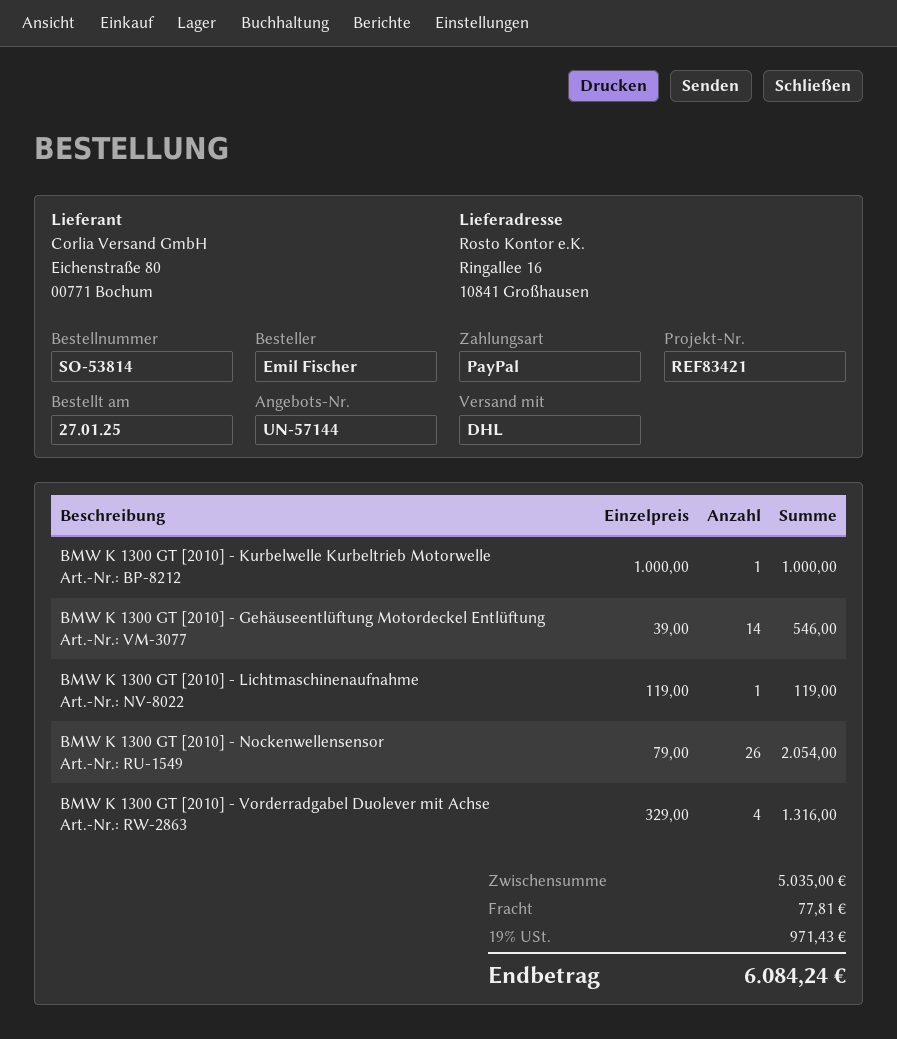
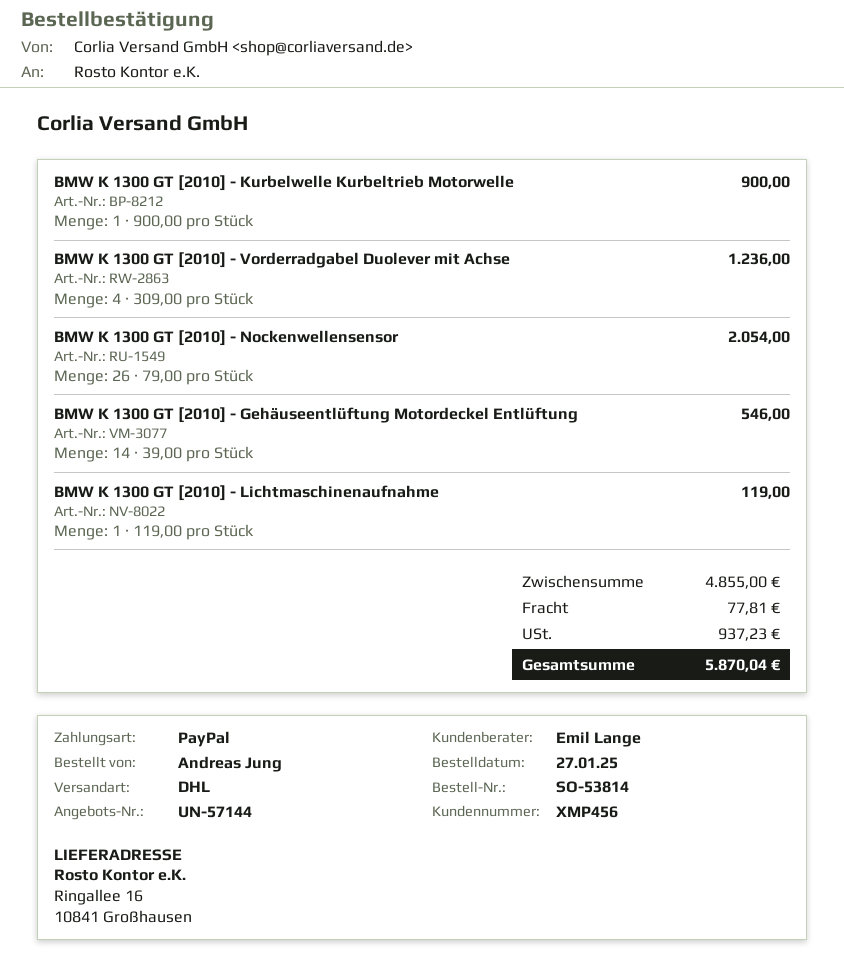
ordered by: Emil Fischer -> Andreas Jung
BMW K 1300 GT [2010] - Kurbelwelle Kurbeltrieb Motorwelle: 1 x 1000.00 = 1000.00 -> 1 x 900.00 = 900.00
BMW K 1300 GT [2010] - Vorderradgabel Duolever mit Achse: 4 x 329.00 = 1316.00 -> 4 x 309.00 = 1236.00
subtotal: 5035.00 -> 4855.00
tax: 971.43 -> 937.23
total: 6084.24 -> 5870.04

